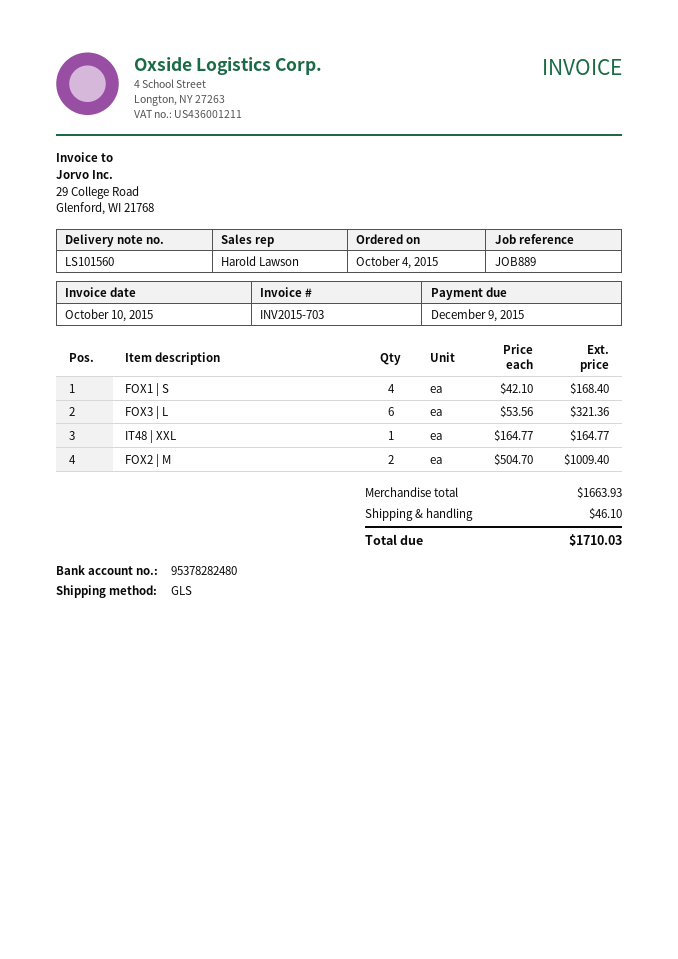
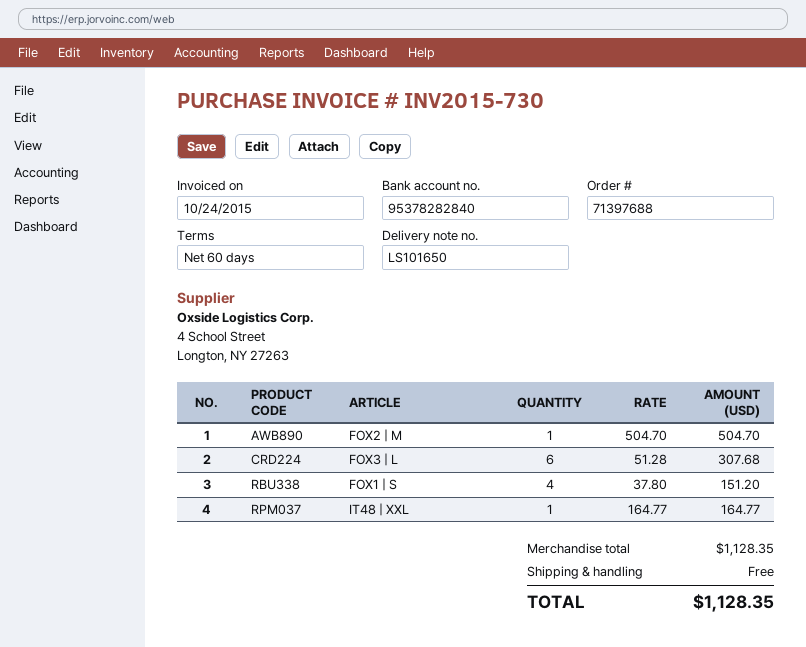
delivery note number: LS101560 -> LS101650
invoice number: INV2015-703 -> INV2015-730
invoice date: 2015-10-10 -> 2015-10-24
bank account: 95378282480 -> 95378282840
FOX1 | S: 4 x 42.10 = 168.40 -> 4 x 37.80 = 151.20
FOX3 | L: 6 x 53.56 = 321.36 -> 6 x 51.28 = 307.68
FOX2 | M: 2 x 504.70 = 1009.40 -> 1 x 504.70 = 504.70
subtotal: 1663.93 -> 1128.35
shipping: 46.10 -> 0.00
total: 1710.03 -> 1128.35

